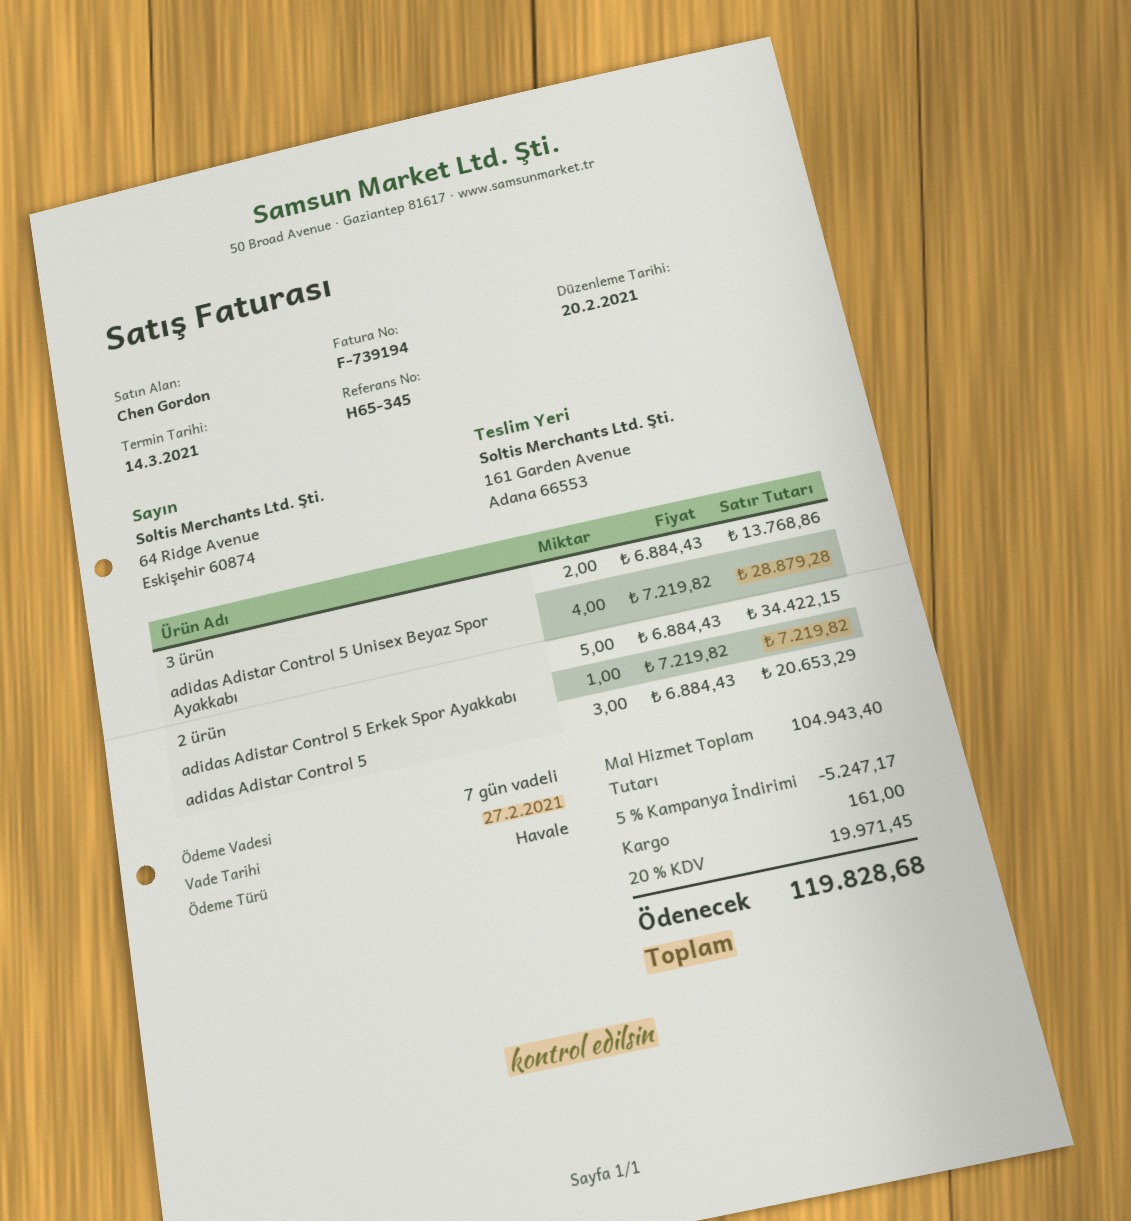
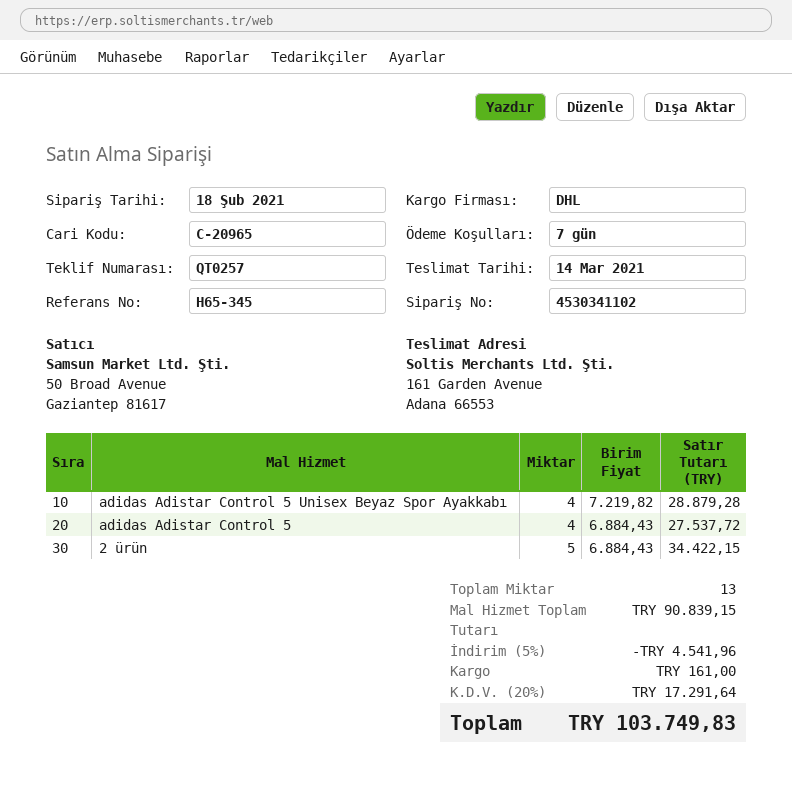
3 ürün: 2 x 6884.43 = 13768.86 -> none
adidas Adistar Control 5 Erkek Spor Ayakkabı: 1 x 7219.82 = 7219.82 -> none
adidas Adistar Control 5: 3 x 6884.43 = 20653.29 -> 4 x 6884.43 = 27537.72
subtotal: 104943.40 -> 90839.15
discount: 5% = 5247.17 -> 5% = 4541.96
tax: 20% = 19971.45 -> 20% = 17291.64
total: 119828.68 -> 103749.83

